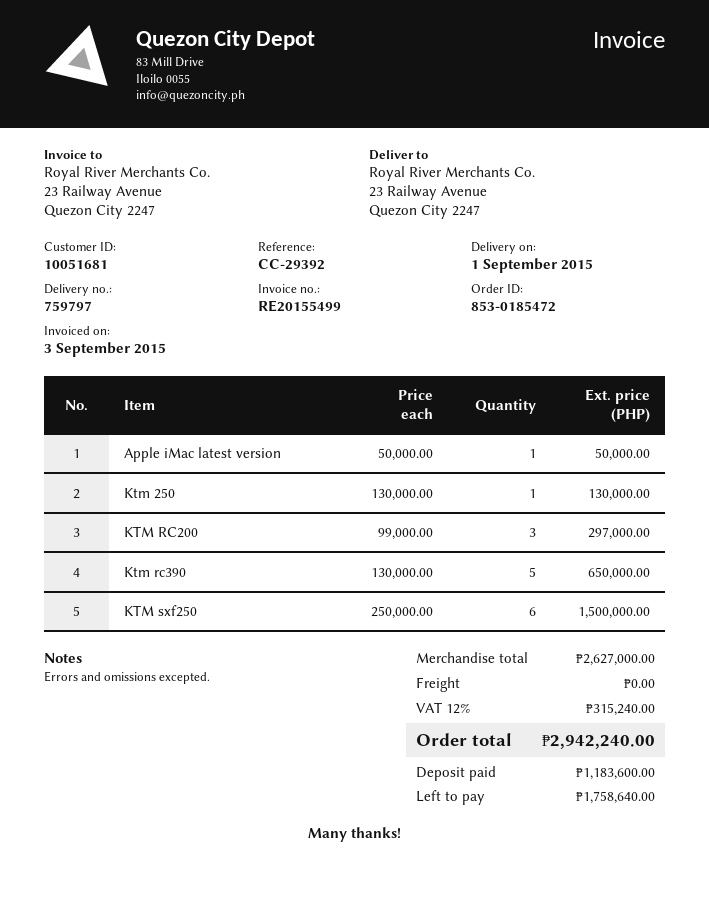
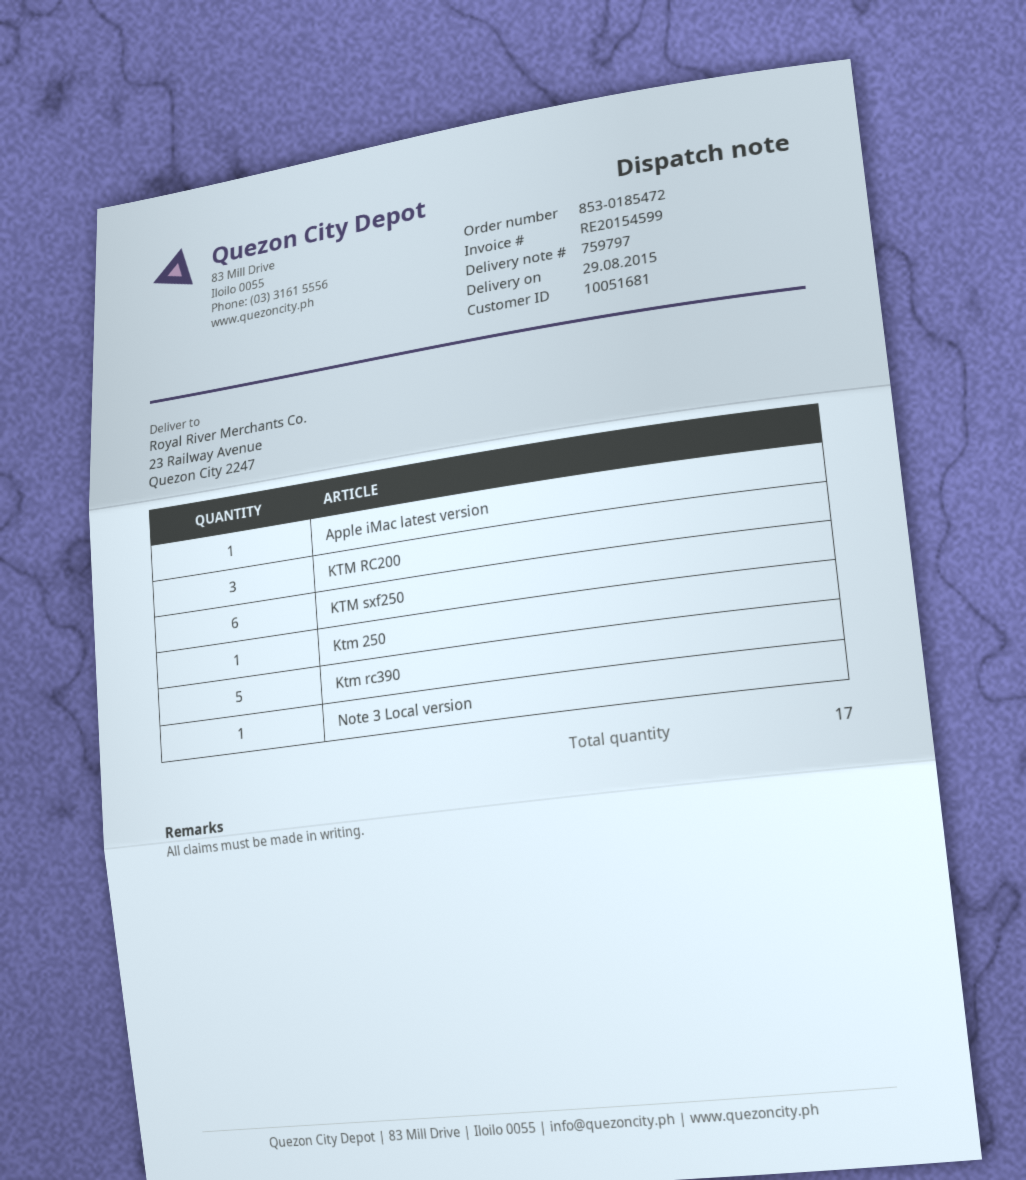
delivery date: 2015-09-01 -> 2015-08-29
invoice number: RE20155499 -> RE20154599
Note 3 Local version: none -> 1

